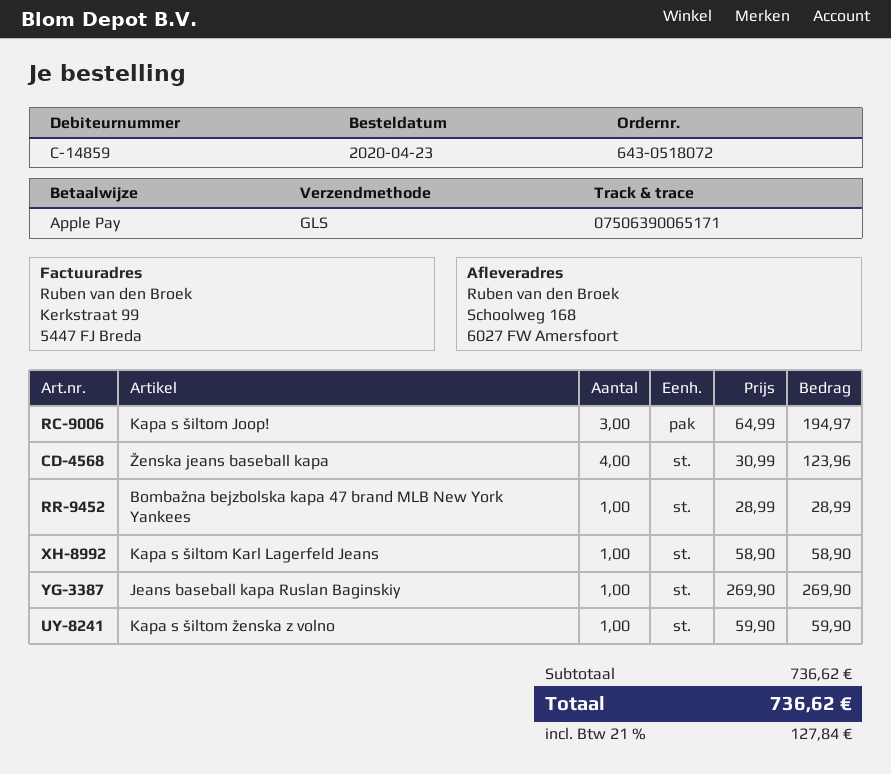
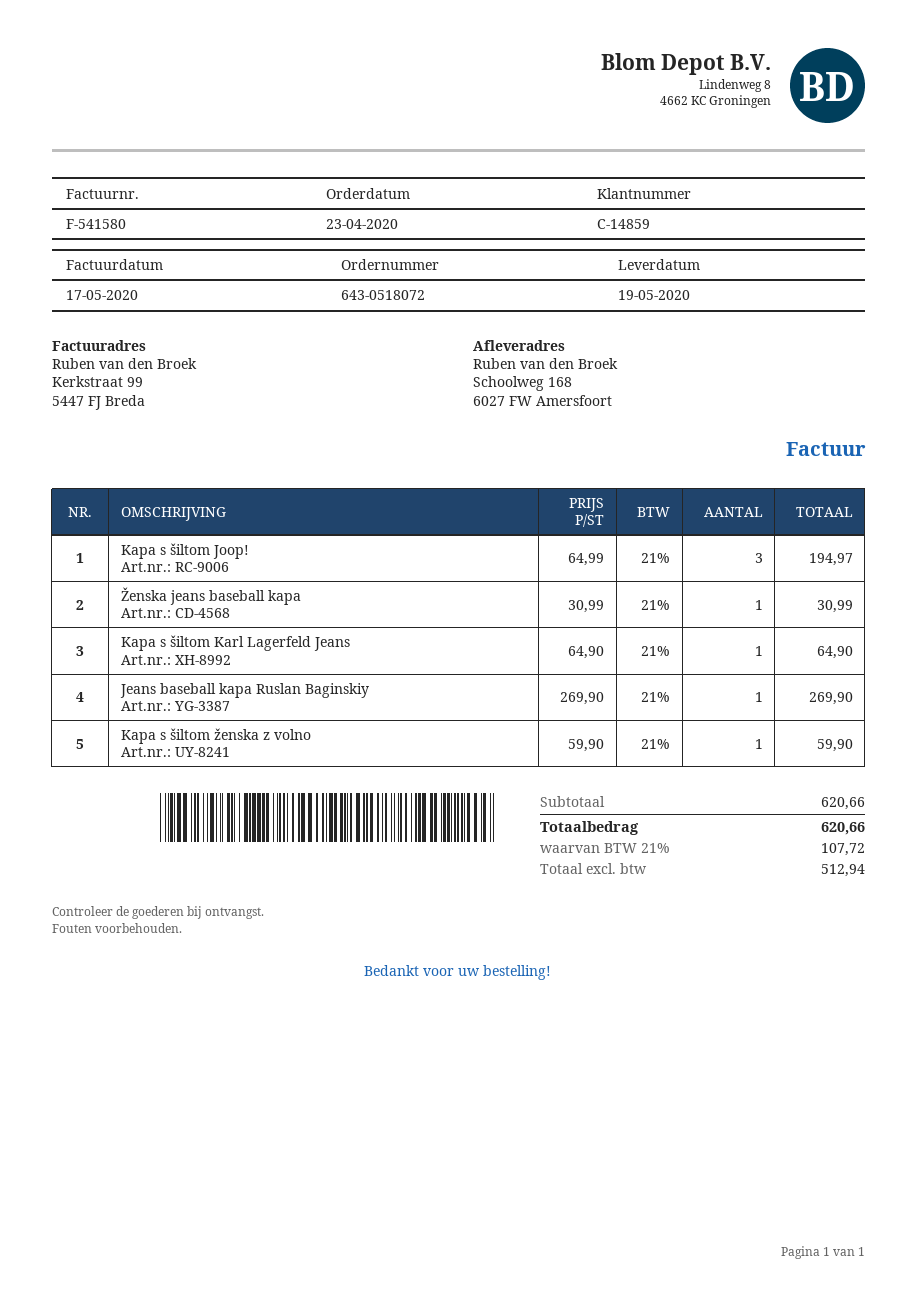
Ženska jeans baseball kapa: 4 x 30.99 = 123.96 -> 1 x 30.99 = 30.99
Bombažna bejzbolska kapa 47 brand MLB New York Yankees: 1 x 28.99 = 28.99 -> none
Kapa s šiltom Karl Lagerfeld Jeans: 1 x 58.90 = 58.90 -> 1 x 64.90 = 64.90
subtotal: 736.62 -> 620.66
tax: 21% = 127.84 -> 21% = 107.72
total: 736.62 -> 620.66

